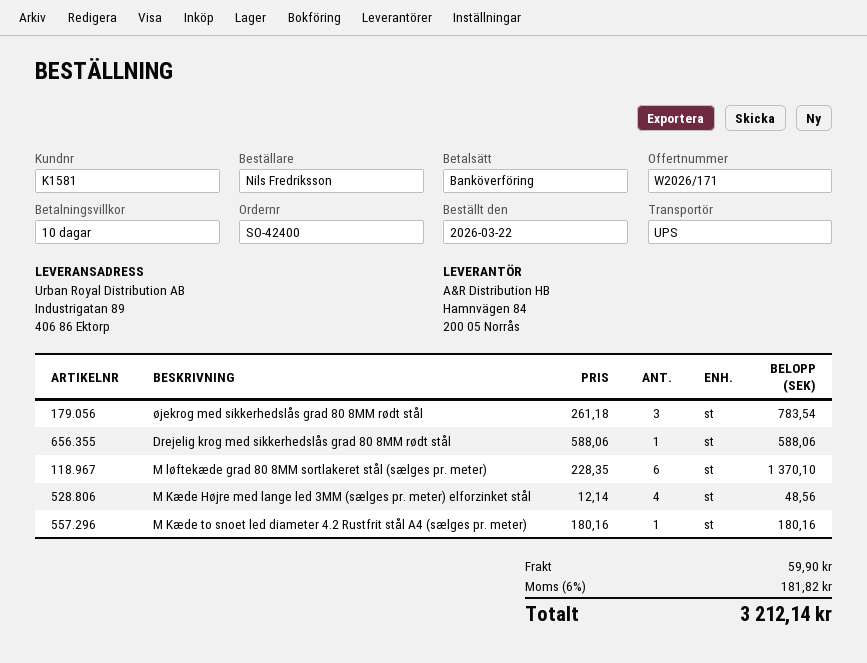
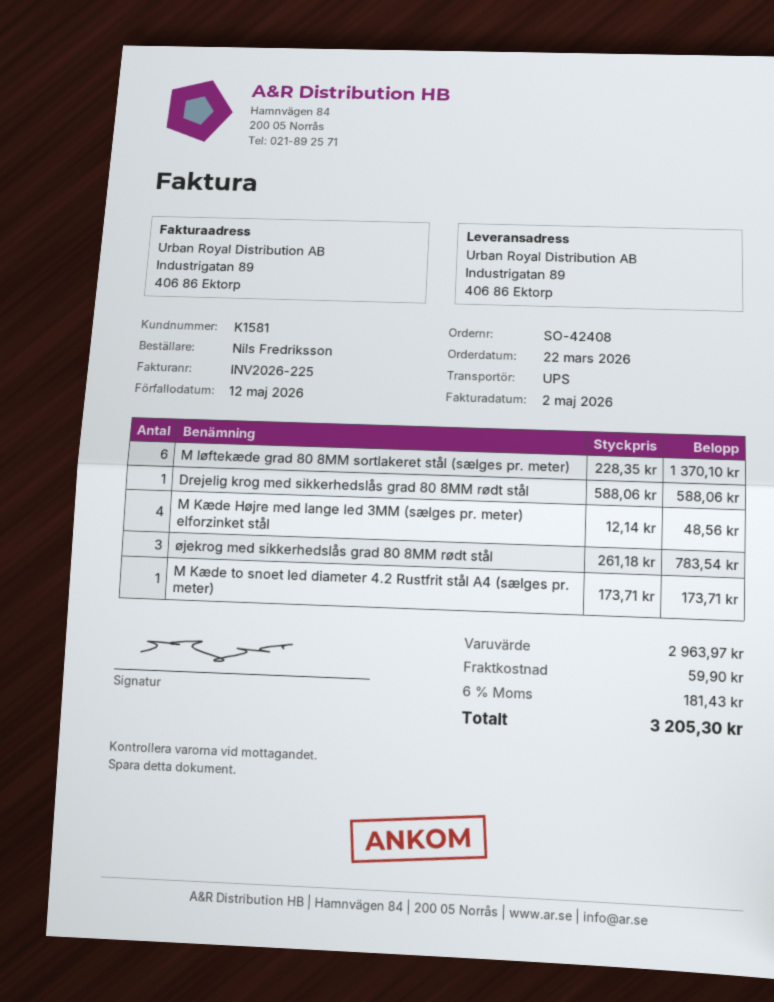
order number: SO-42400 -> SO-42408
M Kæde to snoet led diameter 4.2 Rustfrit stål A4 (sælges pr. meter): 1 x 180.16 = 180.16 -> 1 x 173.71 = 173.71
tax: 6% = 181.82 -> 6% = 181.43
total: 3212.14 -> 3205.30

